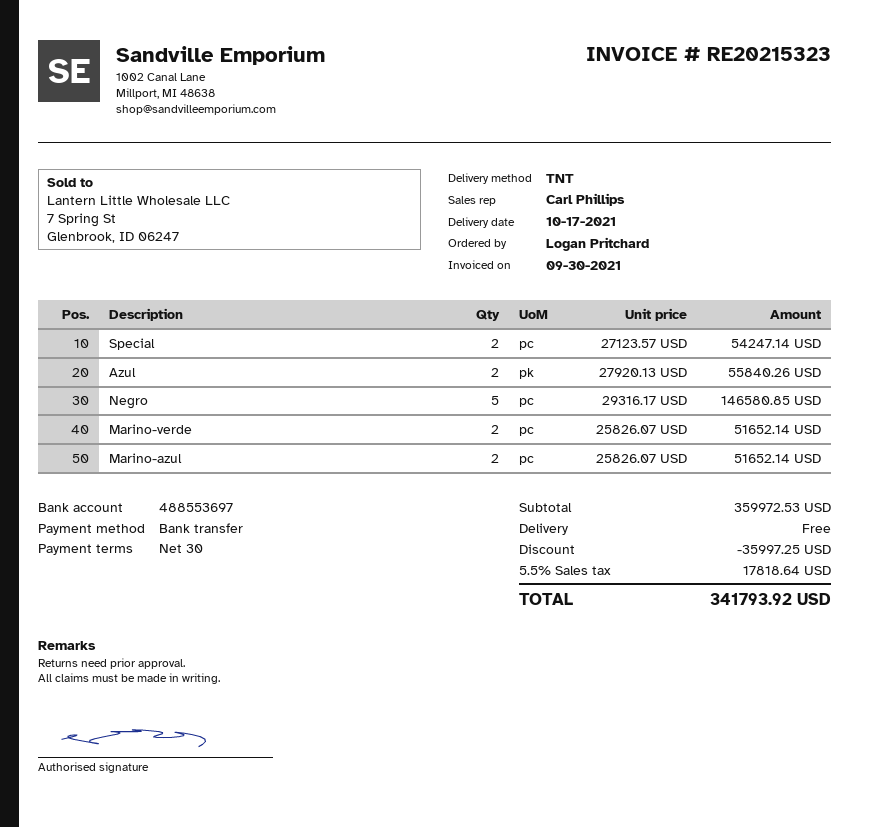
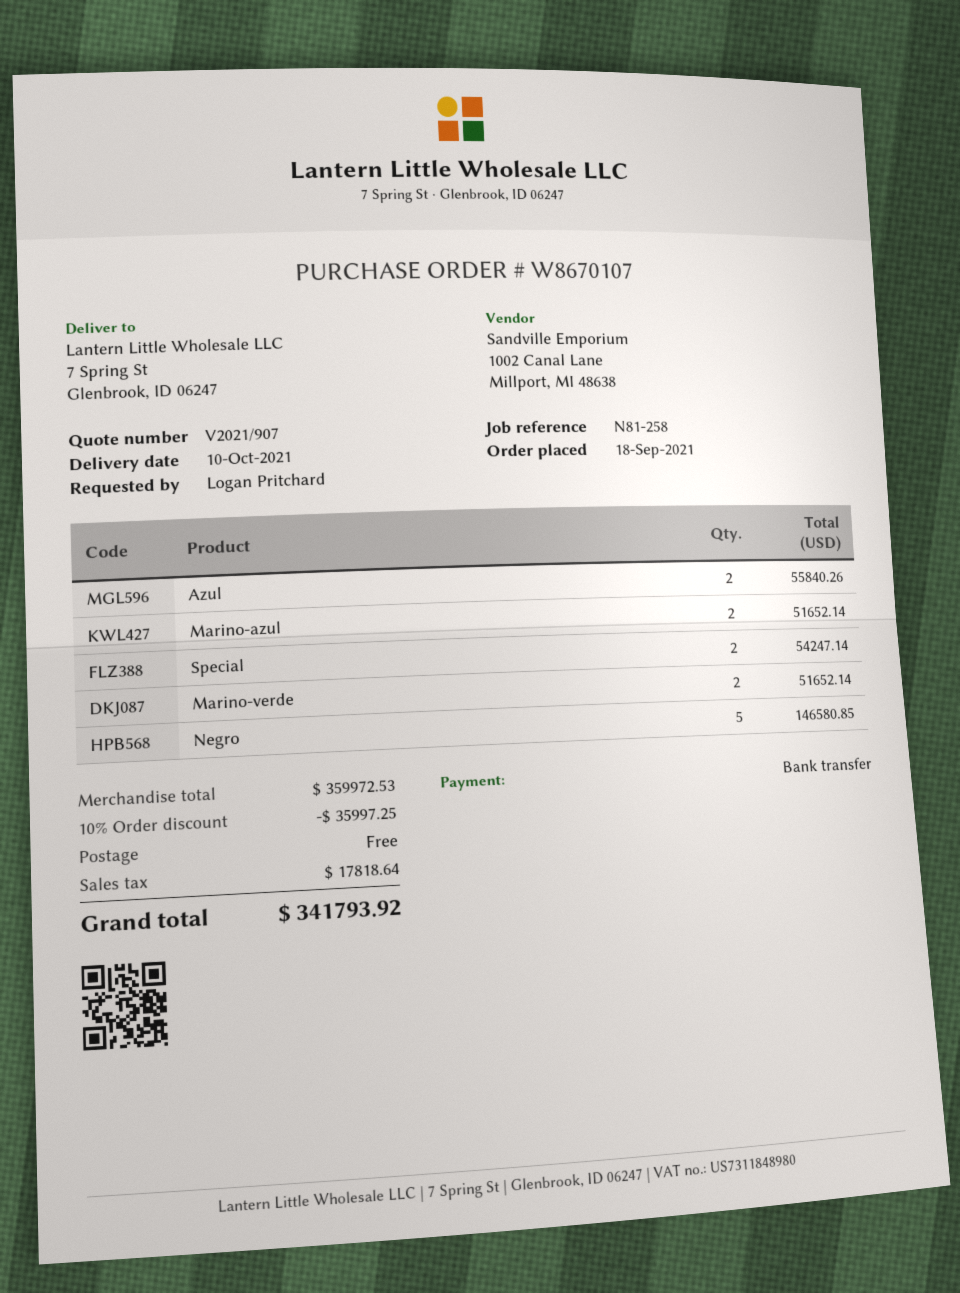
delivery date: 2021-10-17 -> 2021-10-10

